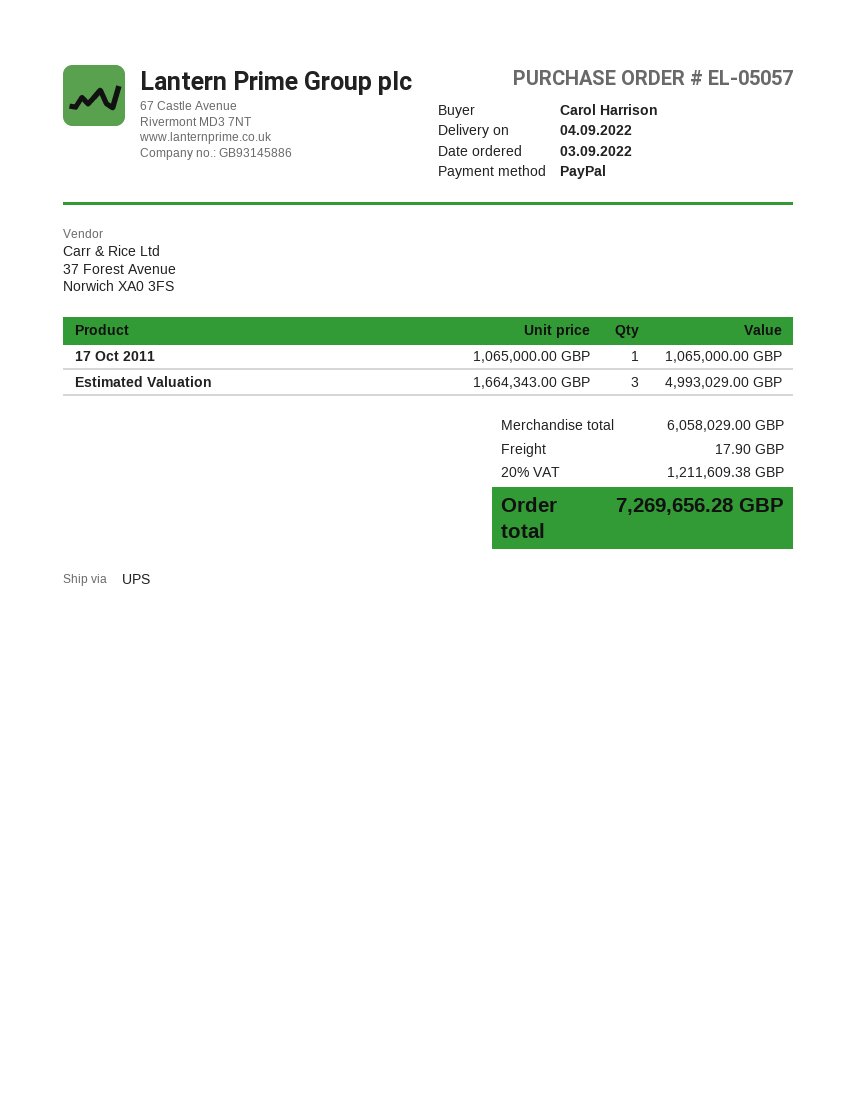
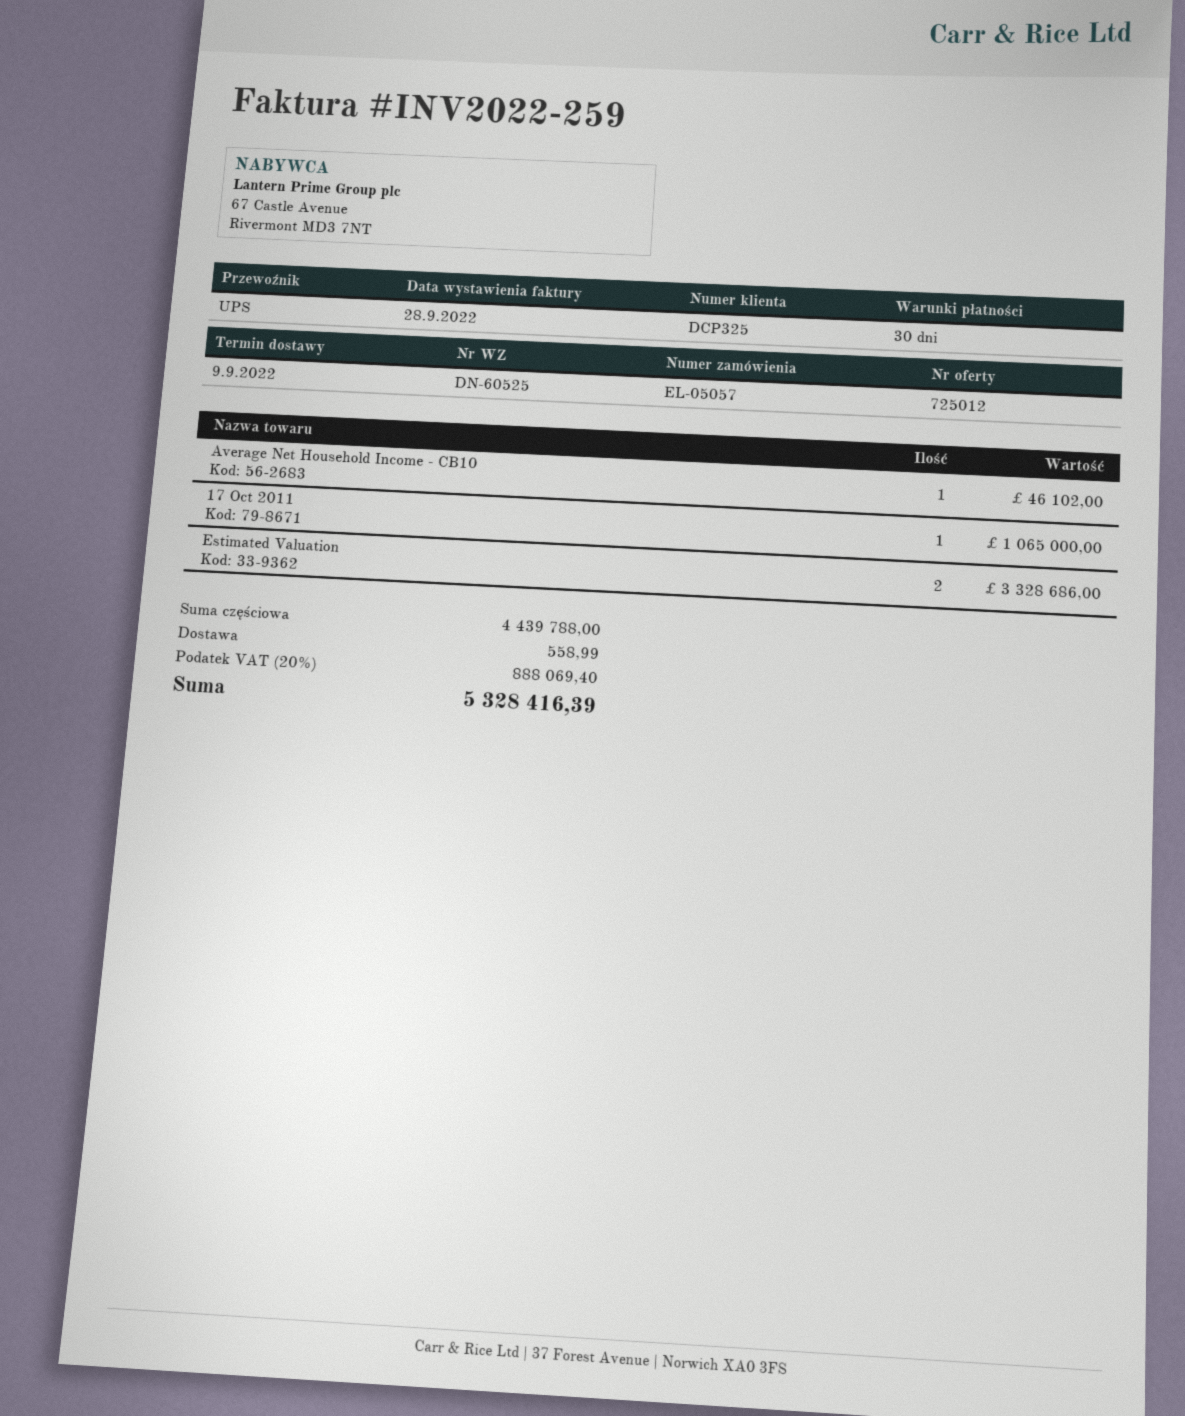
delivery date: 2022-09-04 -> 2022-09-09
Estimated Valuation: 3 for 4993029.00 -> 2 for 3328686.00
Average Net Household Income - CB10: none -> 1 for 46102.00
subtotal: 6058029.00 -> 4439788.00
shipping: 17.90 -> 558.99
tax: 20% = 1211609.38 -> 20% = 888069.40
total: 7269656.28 -> 5328416.39

